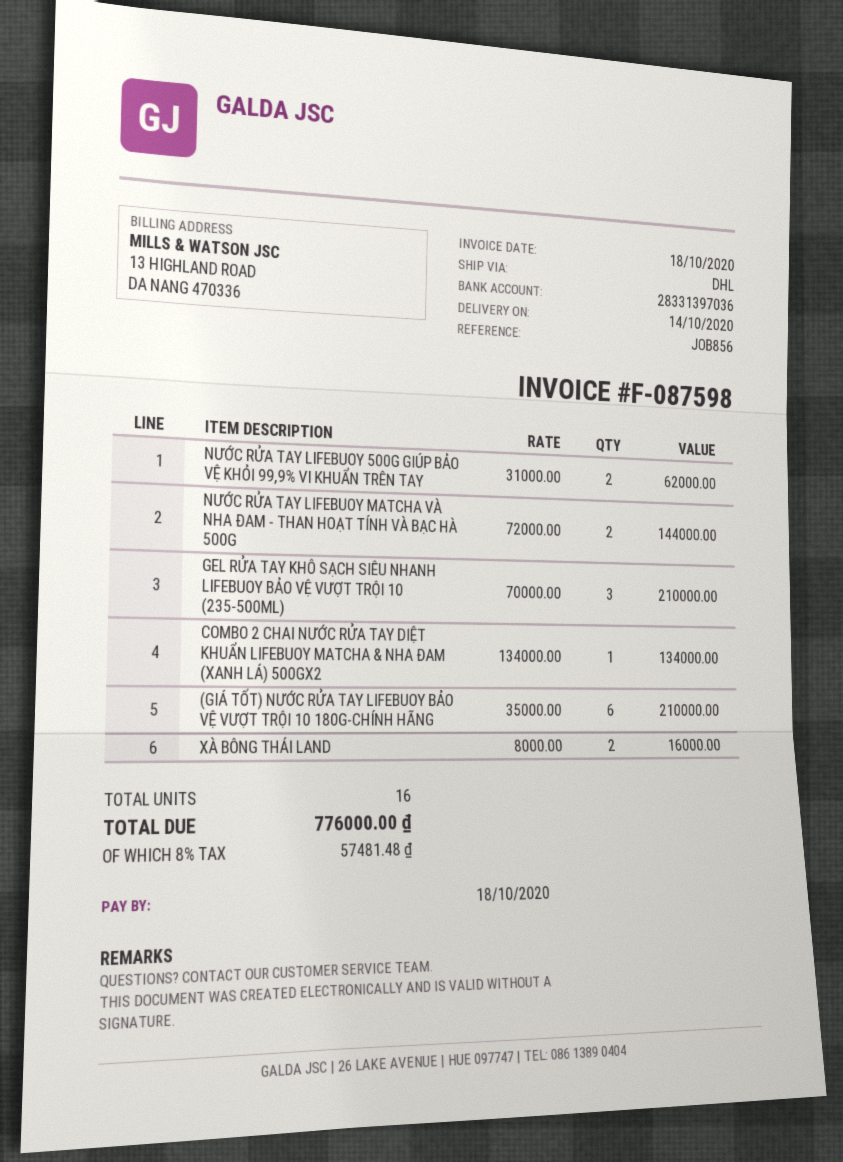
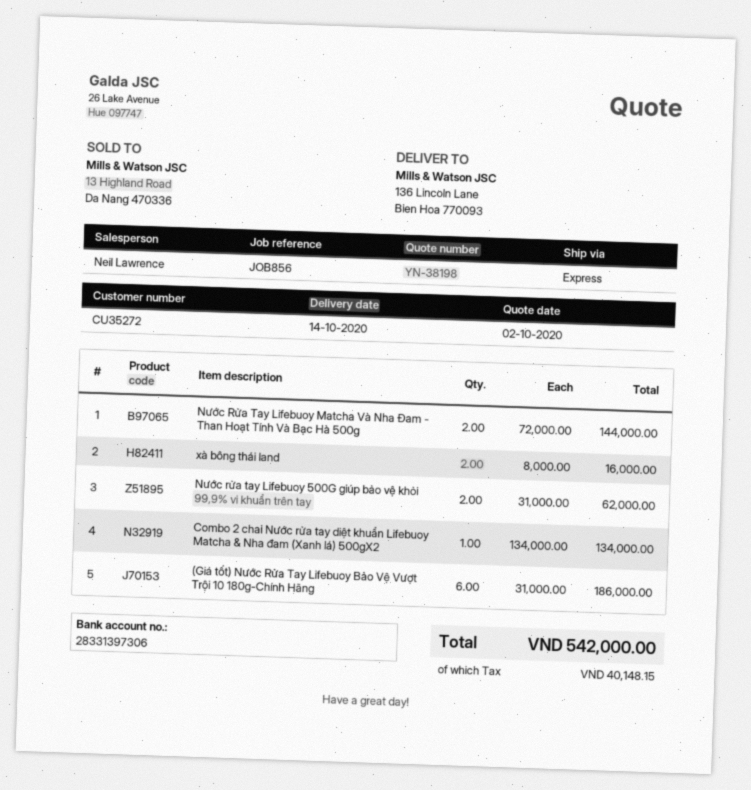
bank account: 28331397036 -> 28331397306
shipping method: DHL -> express
GEL RỬA TAY KHÔ SẠCH SIÊU NHANH LIFEBUOY BẢO VỆ VƯỢT TRỘI 10 (235-500ML): 3 x 70000.00 = 210000.00 -> none
(GIÁ TỐT) NƯỚC RỬA TAY LIFEBUOY BẢO VỆ VƯỢT TRỘI 10 180G-CHÍNH HÃNG: 6 x 35000.00 = 210000.00 -> 6 x 31000.00 = 186000.00
tax: 57481.48 -> 40148.15
total: 776000.00 -> 542000.00

